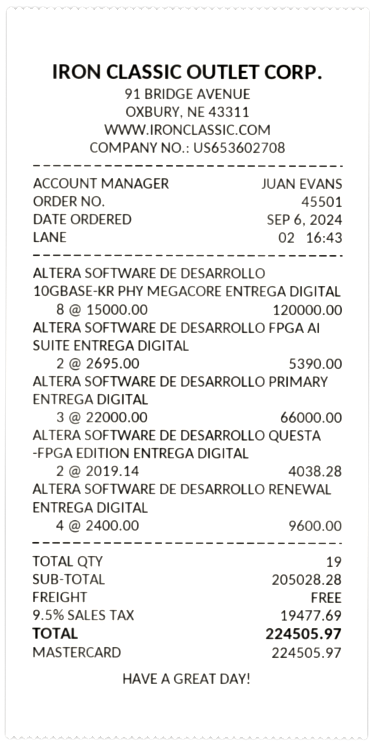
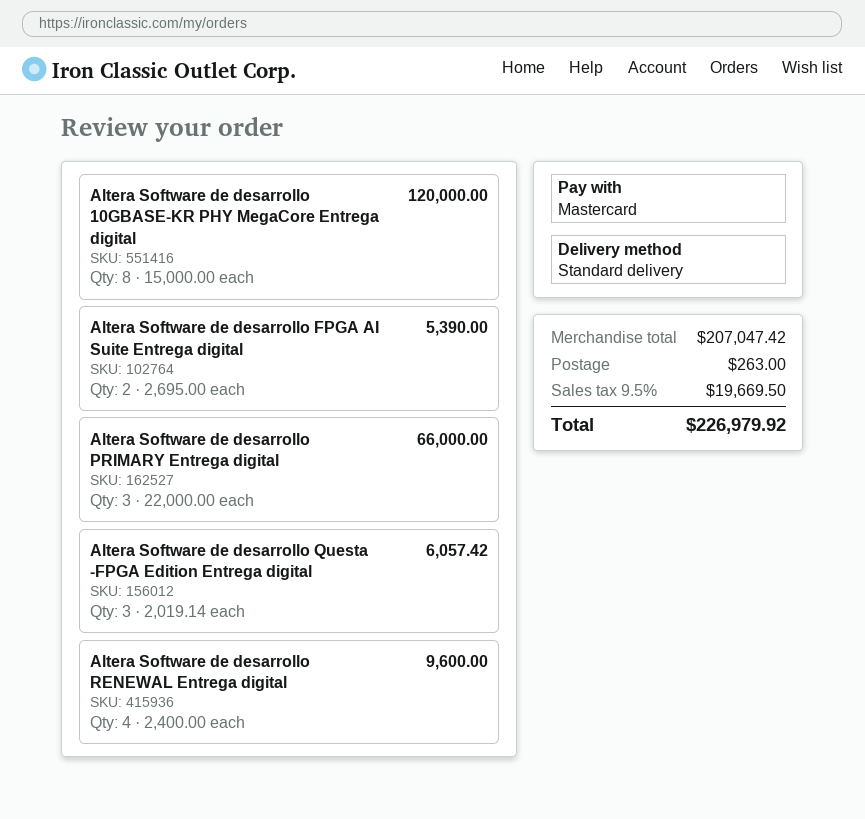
ALTERA SOFTWARE DE DESARROLLO QUESTA -FPGA EDITION ENTREGA DIGITAL: 2 x 2019.14 = 4038.28 -> 3 x 2019.14 = 6057.42
subtotal: 205028.28 -> 207047.42
shipping: 0.00 -> 263.00
tax: 9.5% = 19477.69 -> 9.5% = 19669.50
total: 224505.97 -> 226979.92

